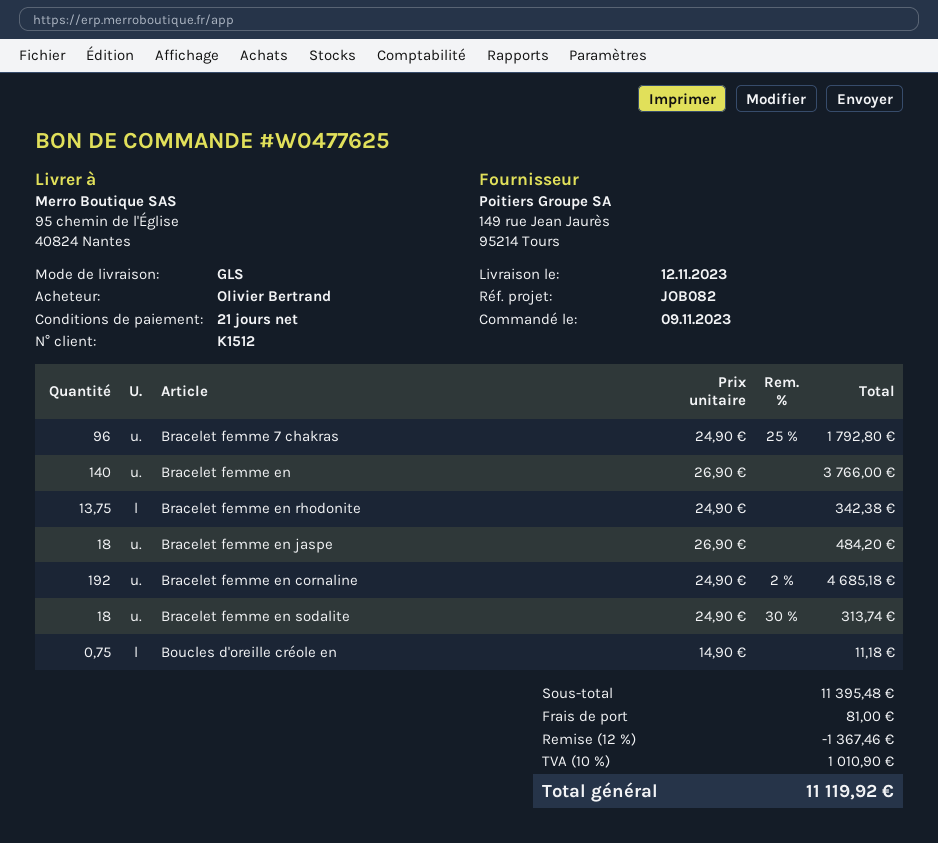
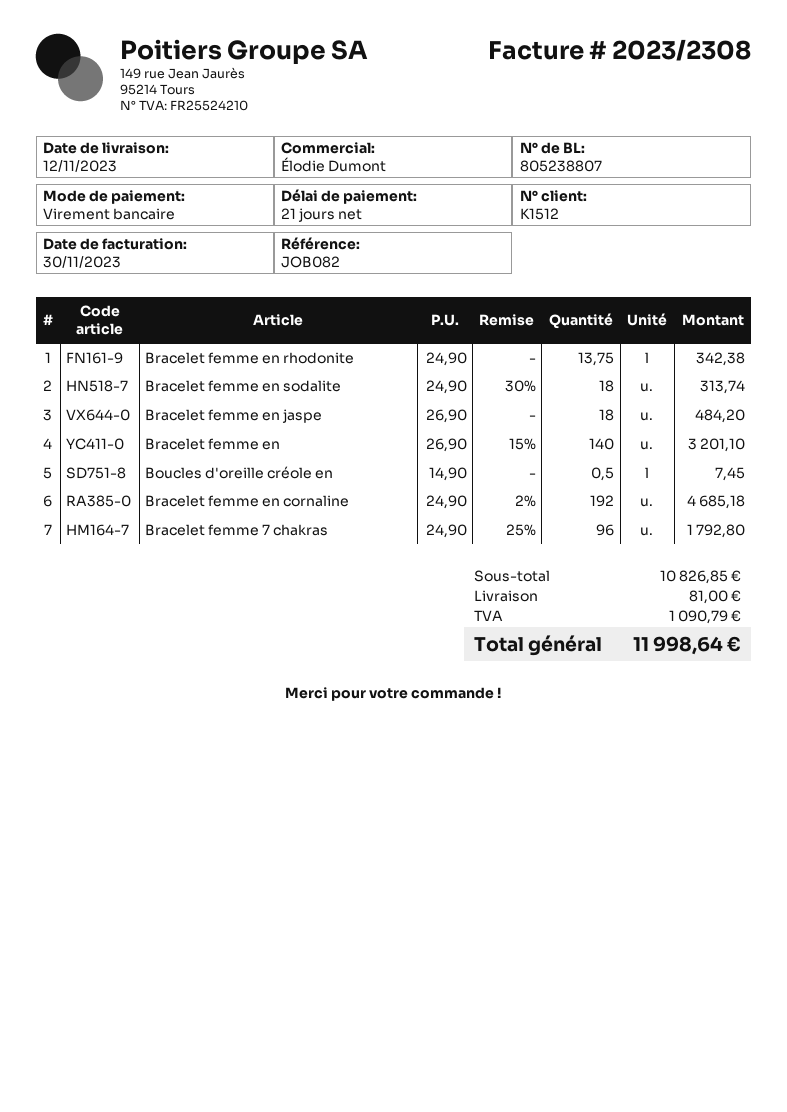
Bracelet femme en: 140 x 26.90 = 3766.00 -> 140 x 26.90 - 15% = 3201.10
Boucles d'oreille créole en: 0.75 x 14.90 = 11.18 -> 0.5 x 14.90 = 7.45
subtotal: 11395.48 -> 10826.85
discount: 12% = 1367.46 -> none
tax: 1010.90 -> 1090.79
total: 11119.92 -> 11998.64

